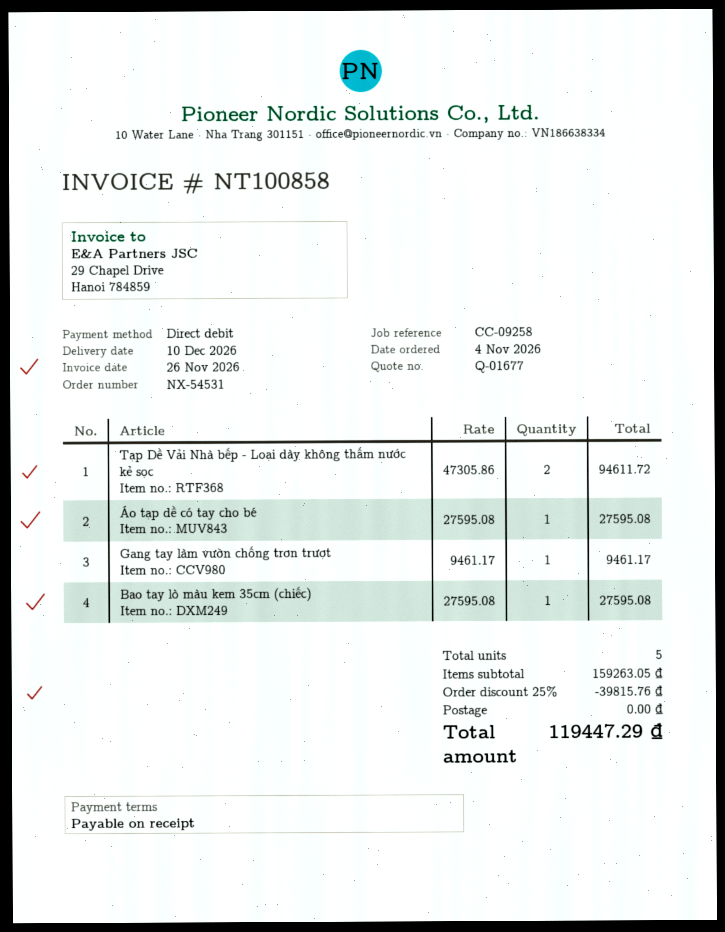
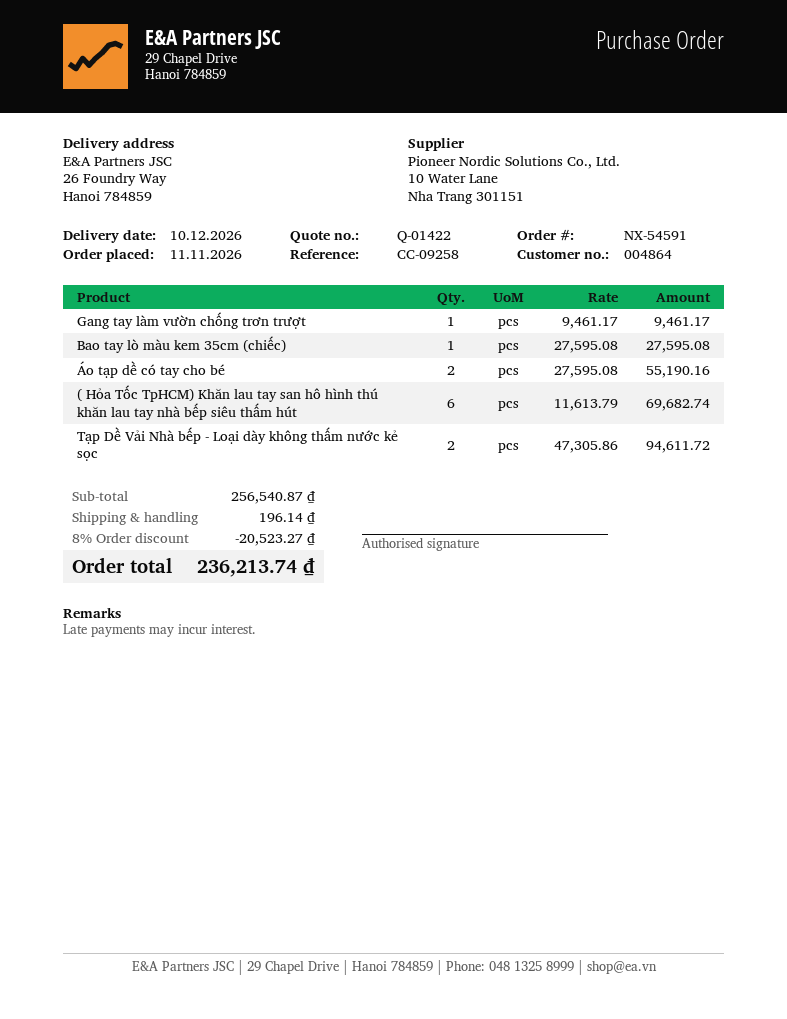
quote number: Q-01677 -> Q-01422
order number: NX-54531 -> NX-54591
order date: 2026-11-04 -> 2026-11-11
Áo tạp dề có tay cho bé: 1 x 27595.08 = 27595.08 -> 2 x 27595.08 = 55190.16
( Hỏa Tốc TpHCM) Khăn lau tay san hô hình thú khăn lau tay nhà bếp siêu thấm hút: none -> 6 x 11613.79 = 69682.74
subtotal: 159263.05 -> 256540.87
discount: 25% = 39815.76 -> 8% = 20523.27
shipping: 0.00 -> 196.14
total: 119447.29 -> 236213.74

